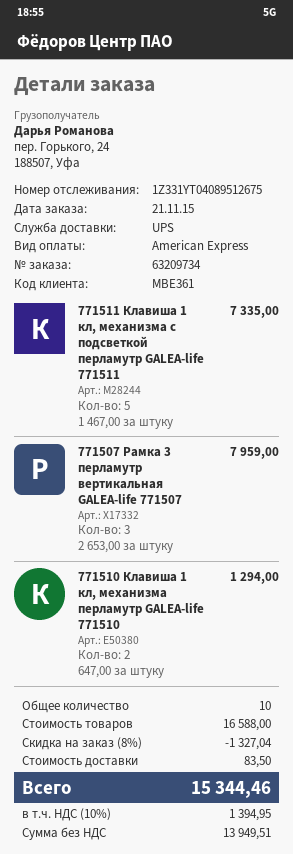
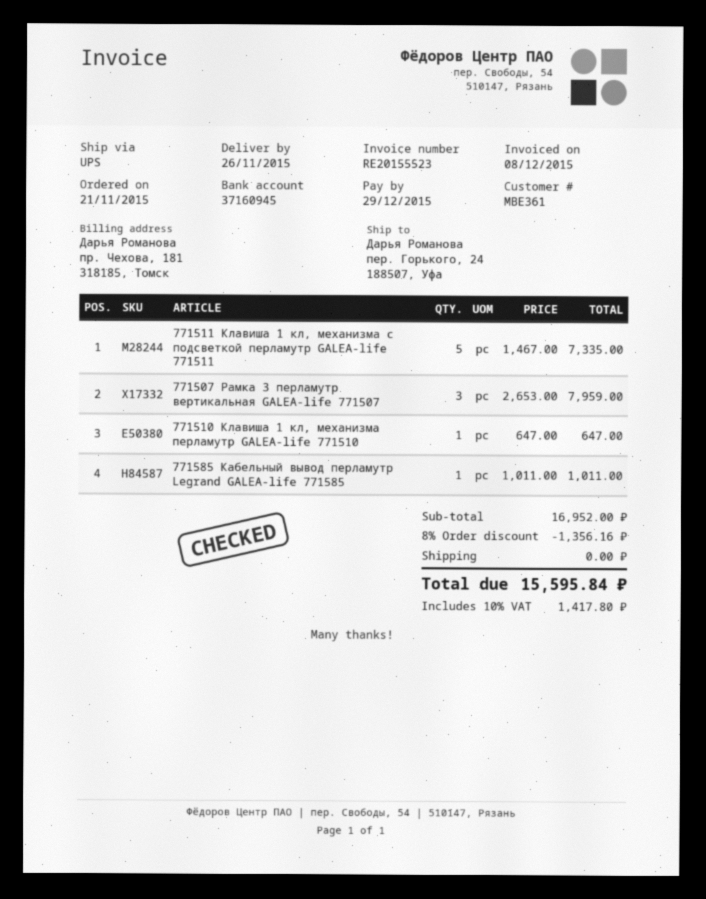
771510 Клавиша 1 кл, механизма перламутр GALEA-life 771510: 2 x 647.00 = 1294.00 -> 1 x 647.00 = 647.00
771585 Кабельный вывод перламутр Legrand GALEA-life 771585: none -> 1 x 1011.00 = 1011.00
subtotal: 16588.00 -> 16952.00
discount: 8% = 1327.04 -> 8% = 1356.16
shipping: 83.50 -> 0.00
tax: 10% = 1394.95 -> 10% = 1417.80
total: 15344.46 -> 15595.84

